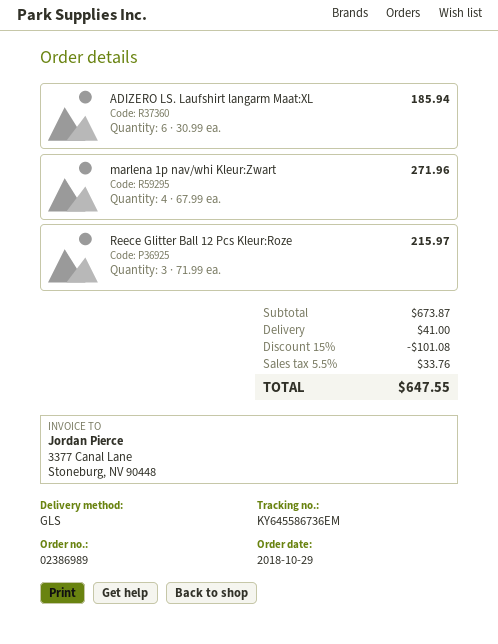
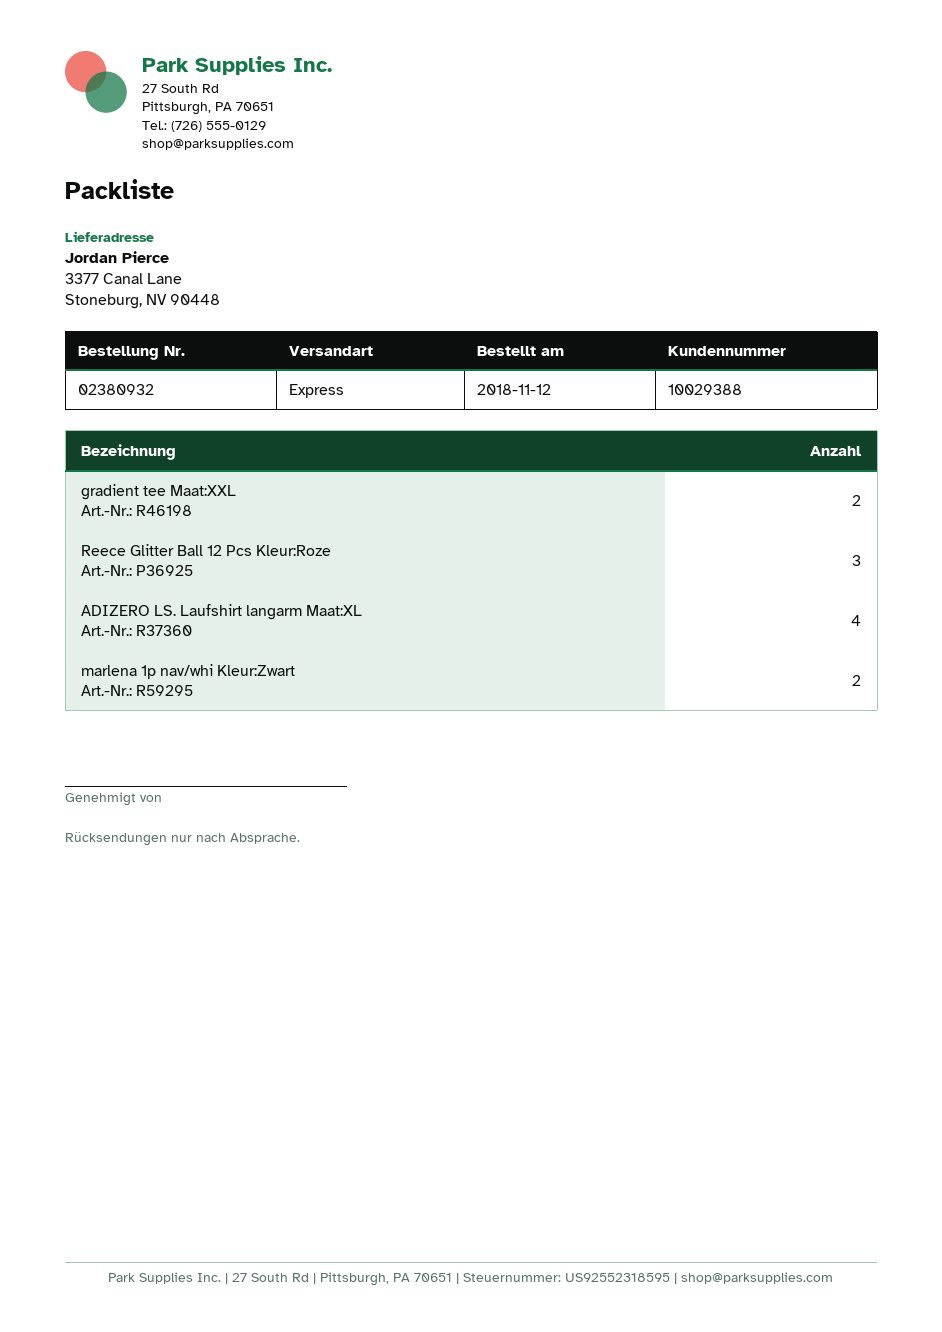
order number: 02386989 -> 02380932
order date: 2018-10-29 -> 2018-11-12
shipping method: GLS -> express
ADIZERO LS. Laufshirt langarm Maat:XL: 6 -> 4
marlena 1p nav/whi Kleur:Zwart: 4 -> 2
gradient tee Maat:XXL: none -> 2

